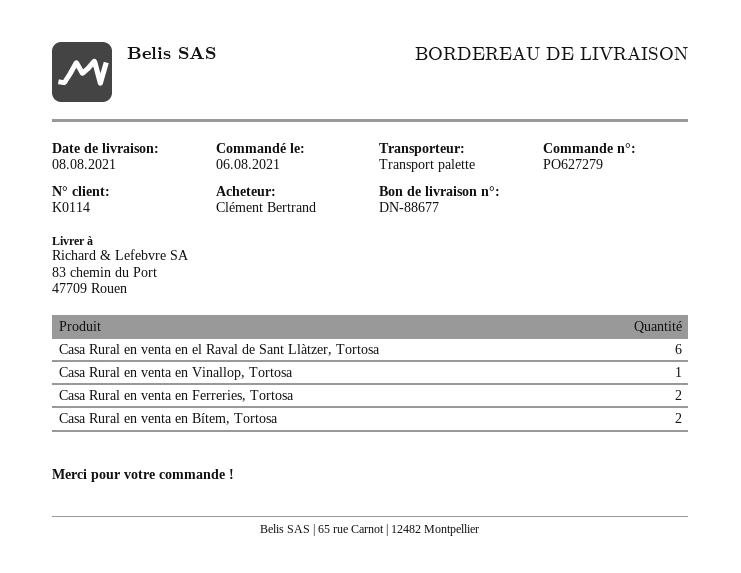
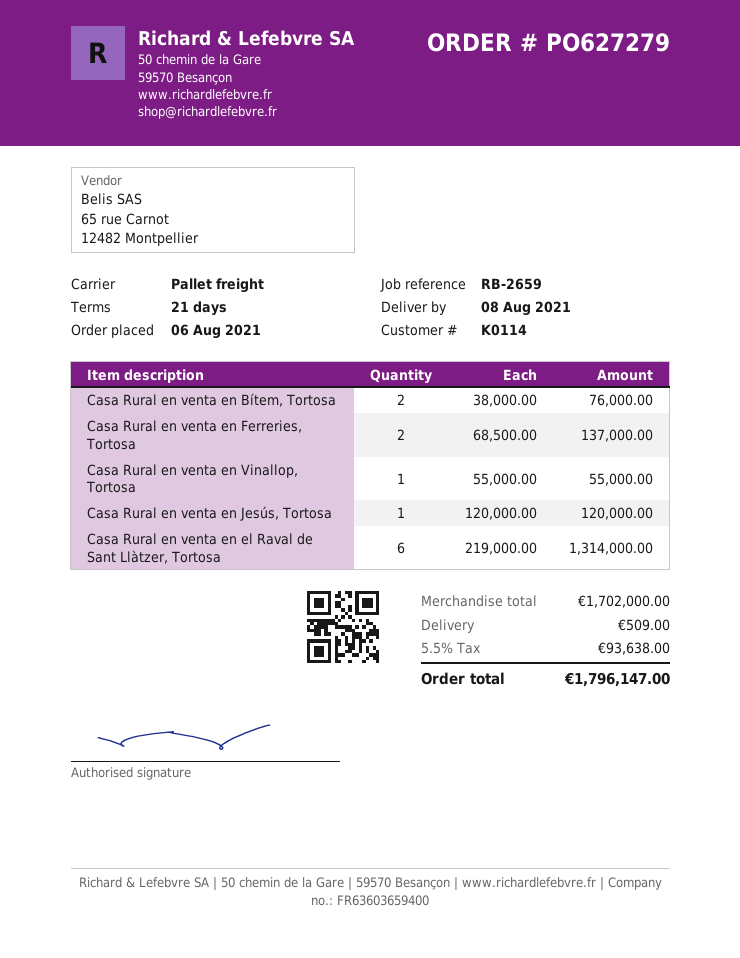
Casa Rural en venta en Jesús, Tortosa: none -> 1

